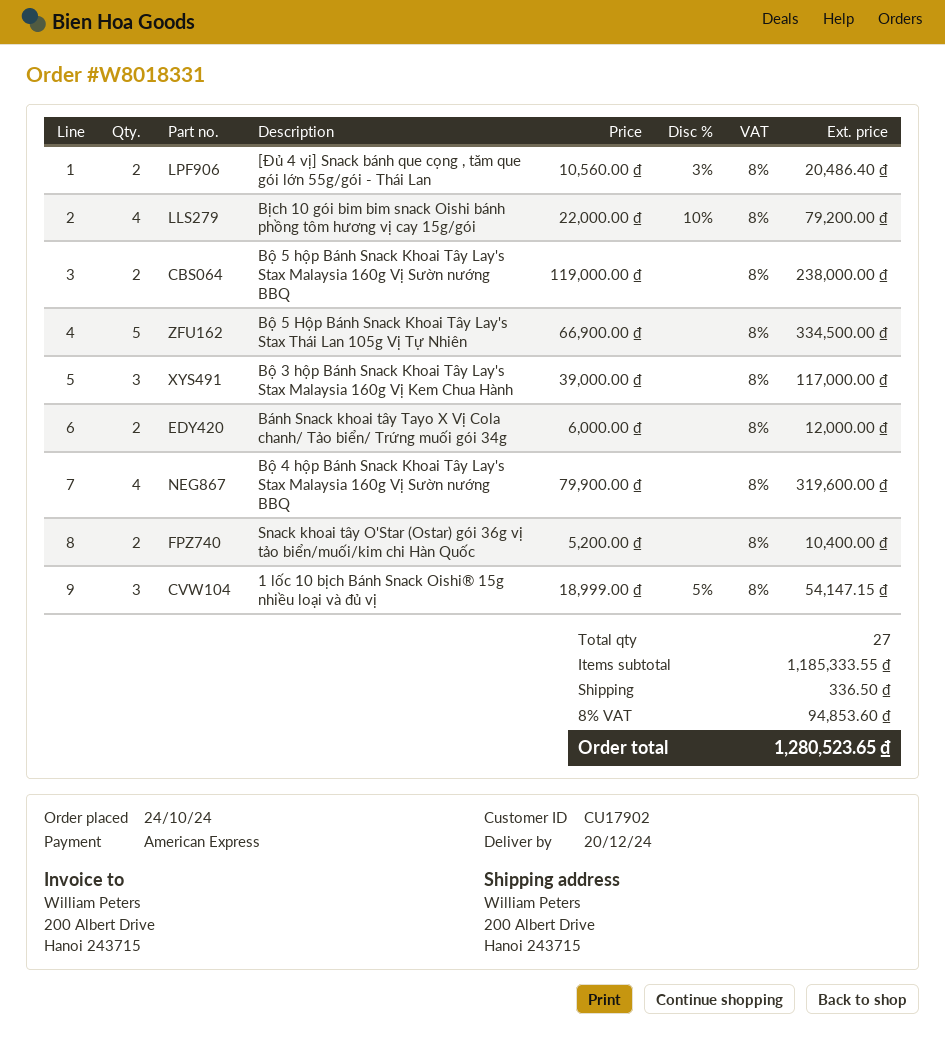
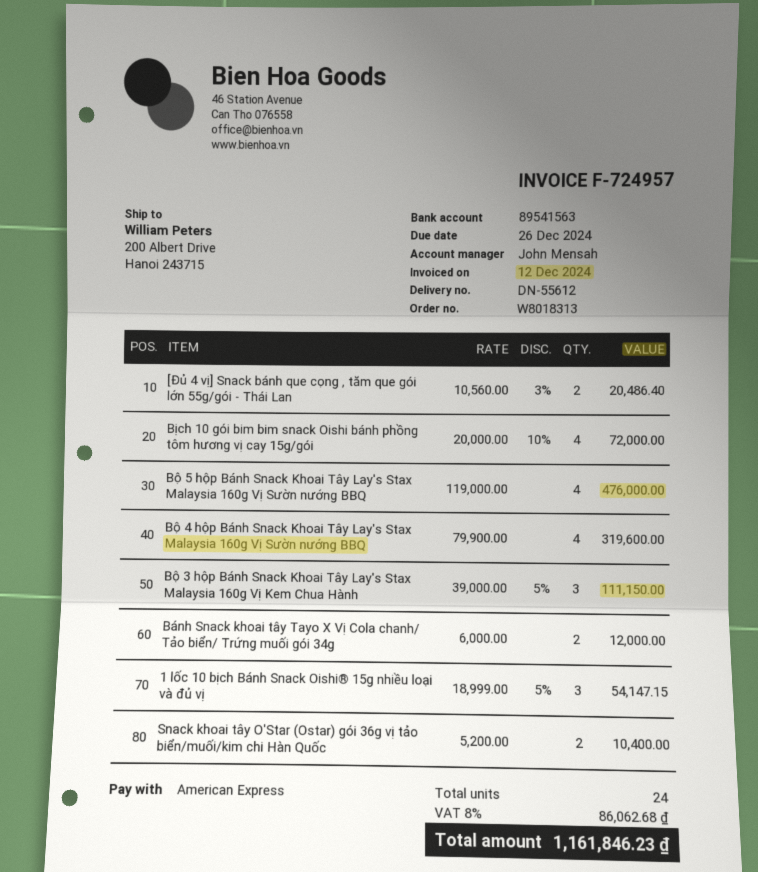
order number: W8018331 -> W8018313
Bịch 10 gói bim bim snack Oishi bánh phồng tôm hương vị cay 15g/gói: 4 x 22000.00 - 10% = 79200.00 -> 4 x 20000.00 - 10% = 72000.00
Bộ 5 hộp Bánh Snack Khoai Tây Lay's Stax Malaysia 160g Vị Sườn nướng BBQ: 2 x 119000.00 = 238000.00 -> 4 x 119000.00 = 476000.00
Bộ 5 Hộp Bánh Snack Khoai Tây Lay's Stax Thái Lan 105g Vị Tự Nhiên: 5 x 66900.00 = 334500.00 -> none
Bộ 3 hộp Bánh Snack Khoai Tây Lay's Stax Malaysia 160g Vị Kem Chua Hành: 3 x 39000.00 = 117000.00 -> 3 x 39000.00 - 5% = 111150.00
total quantity: 27 -> 24
shipping: 336.50 -> none
tax: 8% = 94853.60 -> 8% = 86062.68
total: 1280523.65 -> 1161846.23

